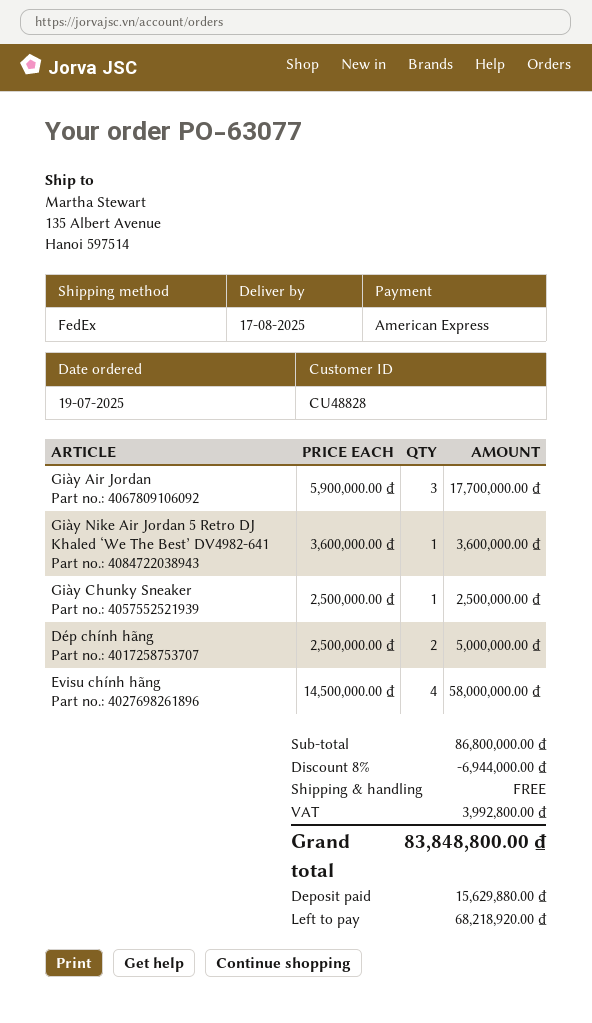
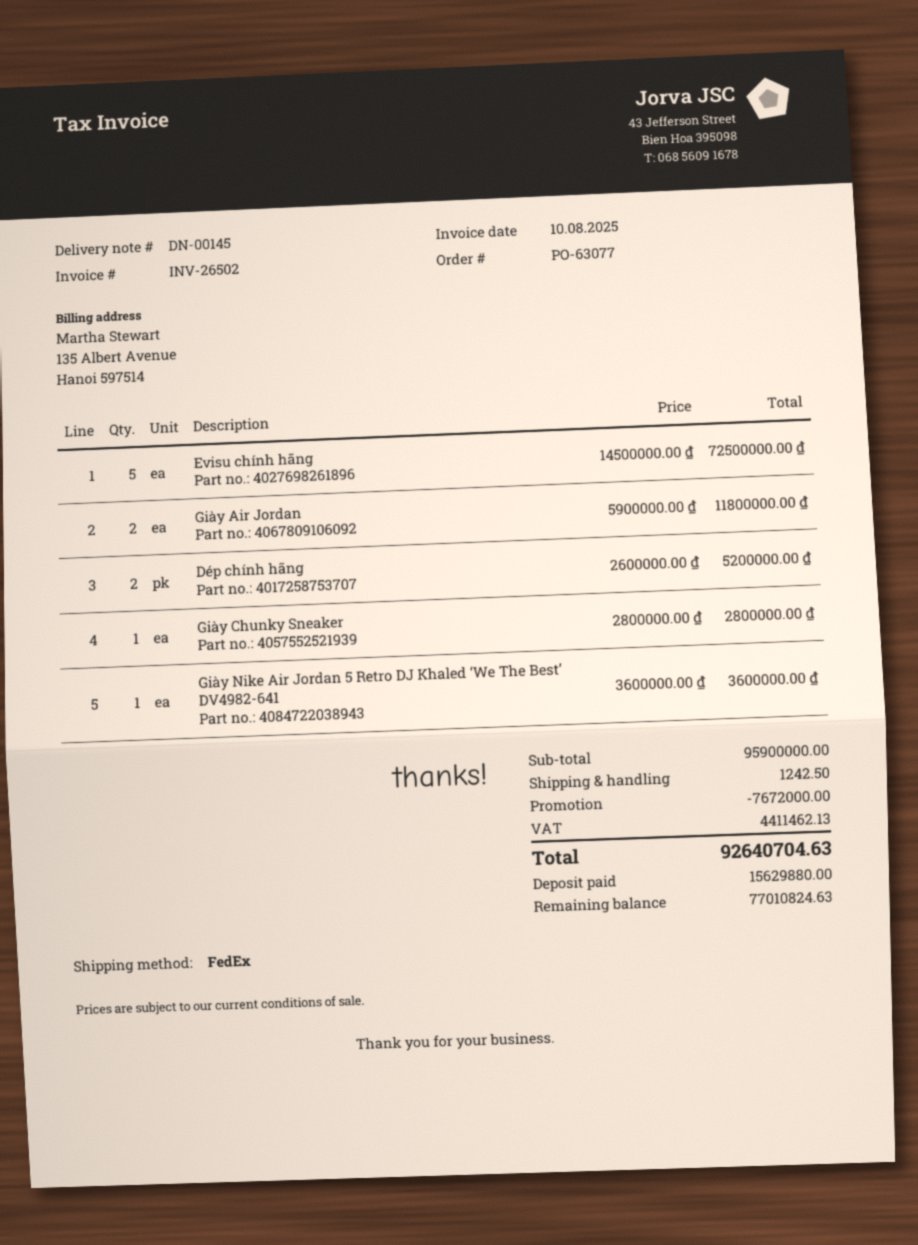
Giày Air Jordan: 3 x 5900000.00 = 17700000.00 -> 2 x 5900000.00 = 11800000.00
Giày Chunky Sneaker: 1 x 2500000.00 = 2500000.00 -> 1 x 2800000.00 = 2800000.00
Dép chính hãng: 2 x 2500000.00 = 5000000.00 -> 2 x 2600000.00 = 5200000.00
Evisu chính hãng: 4 x 14500000.00 = 58000000.00 -> 5 x 14500000.00 = 72500000.00
subtotal: 86800000.00 -> 95900000.00
discount: 6944000.00 -> 7672000.00
shipping: 0.00 -> 1242.50
tax: 3992800.00 -> 4411462.13
total: 83848800.00 -> 92640704.63
balance: 68218920.00 -> 77010824.63

